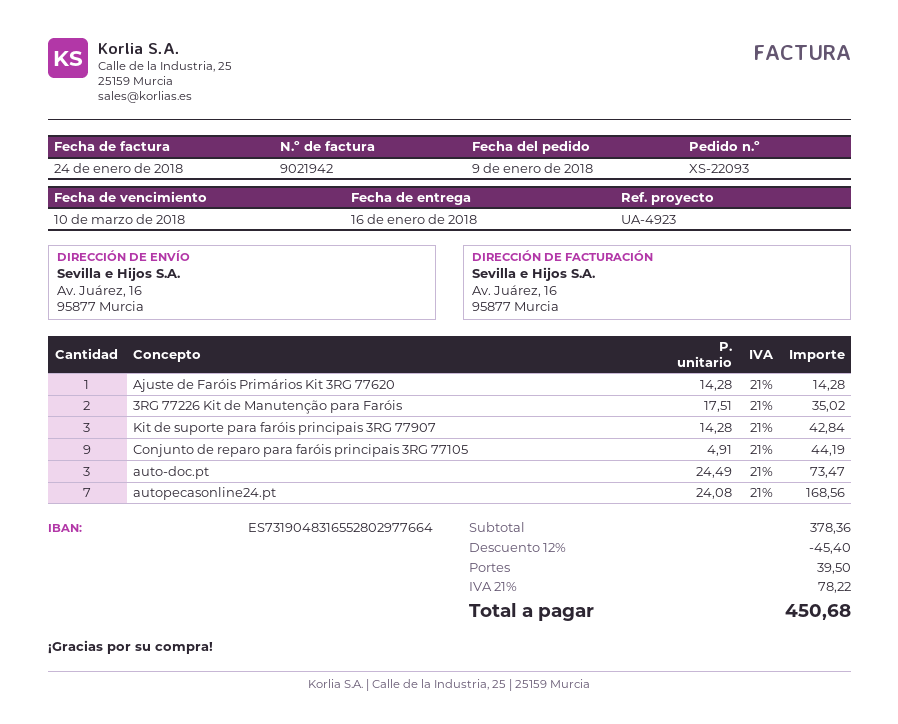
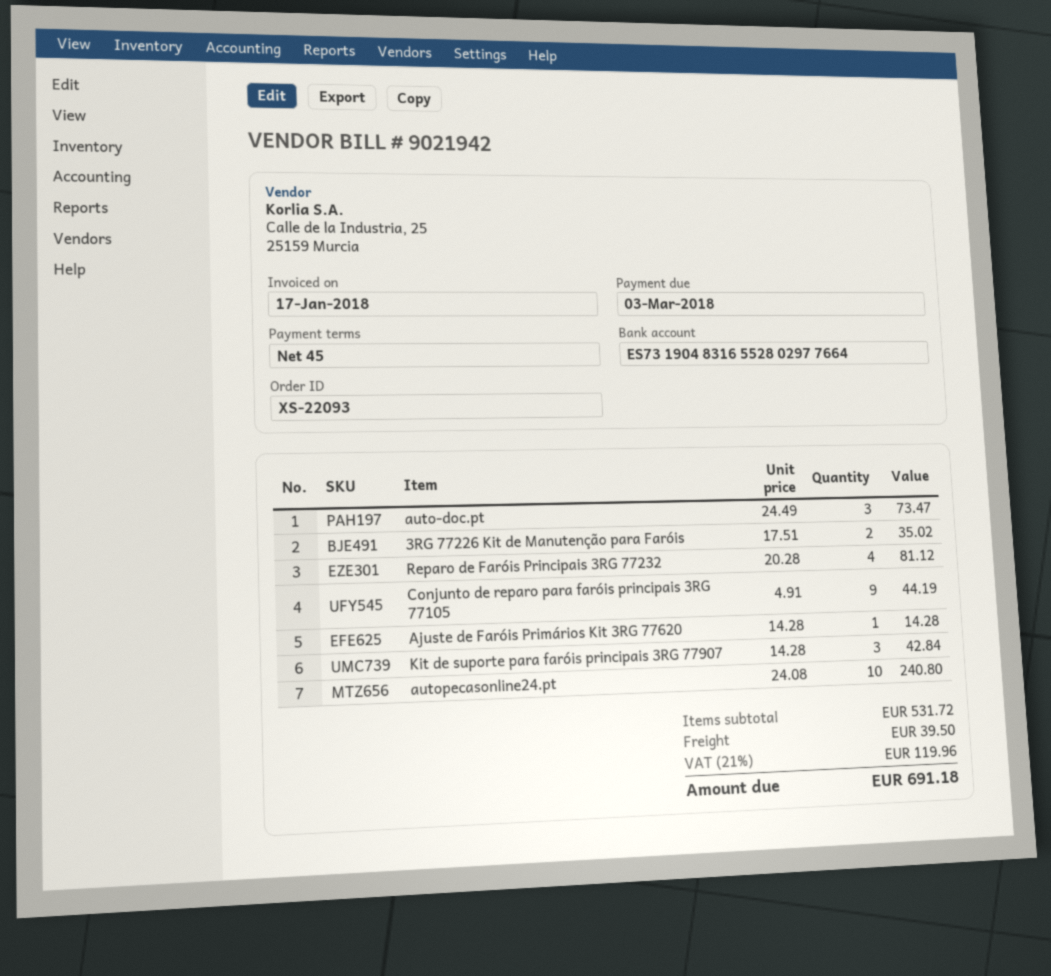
invoice date: 2018-01-24 -> 2018-01-17
due date: 2018-03-10 -> 2018-03-03
autopecasonline24.pt: 7 x 24.08 = 168.56 -> 10 x 24.08 = 240.80
Reparo de Faróis Principais 3RG 77232: none -> 4 x 20.28 = 81.12
subtotal: 378.36 -> 531.72
discount: 12% = 45.40 -> none
tax: 21% = 78.22 -> 21% = 119.96
total: 450.68 -> 691.18

